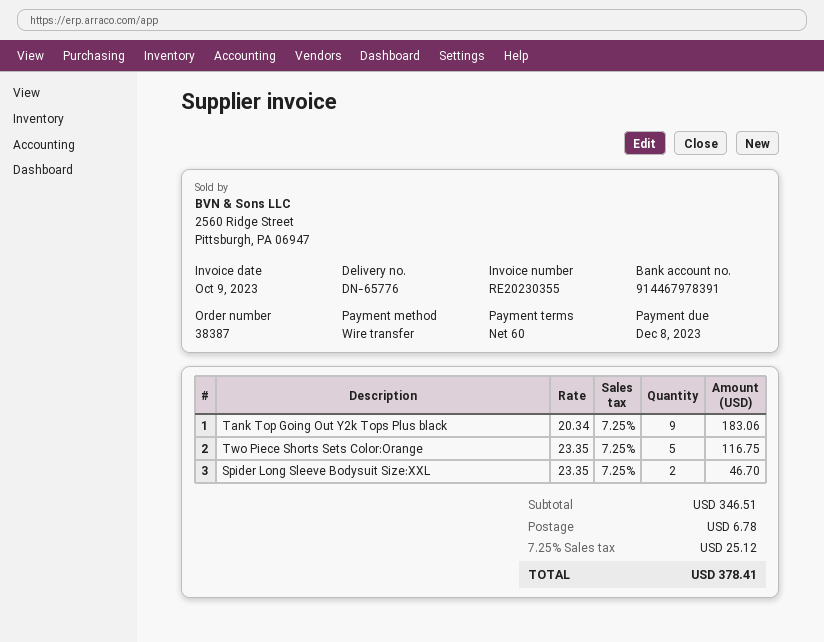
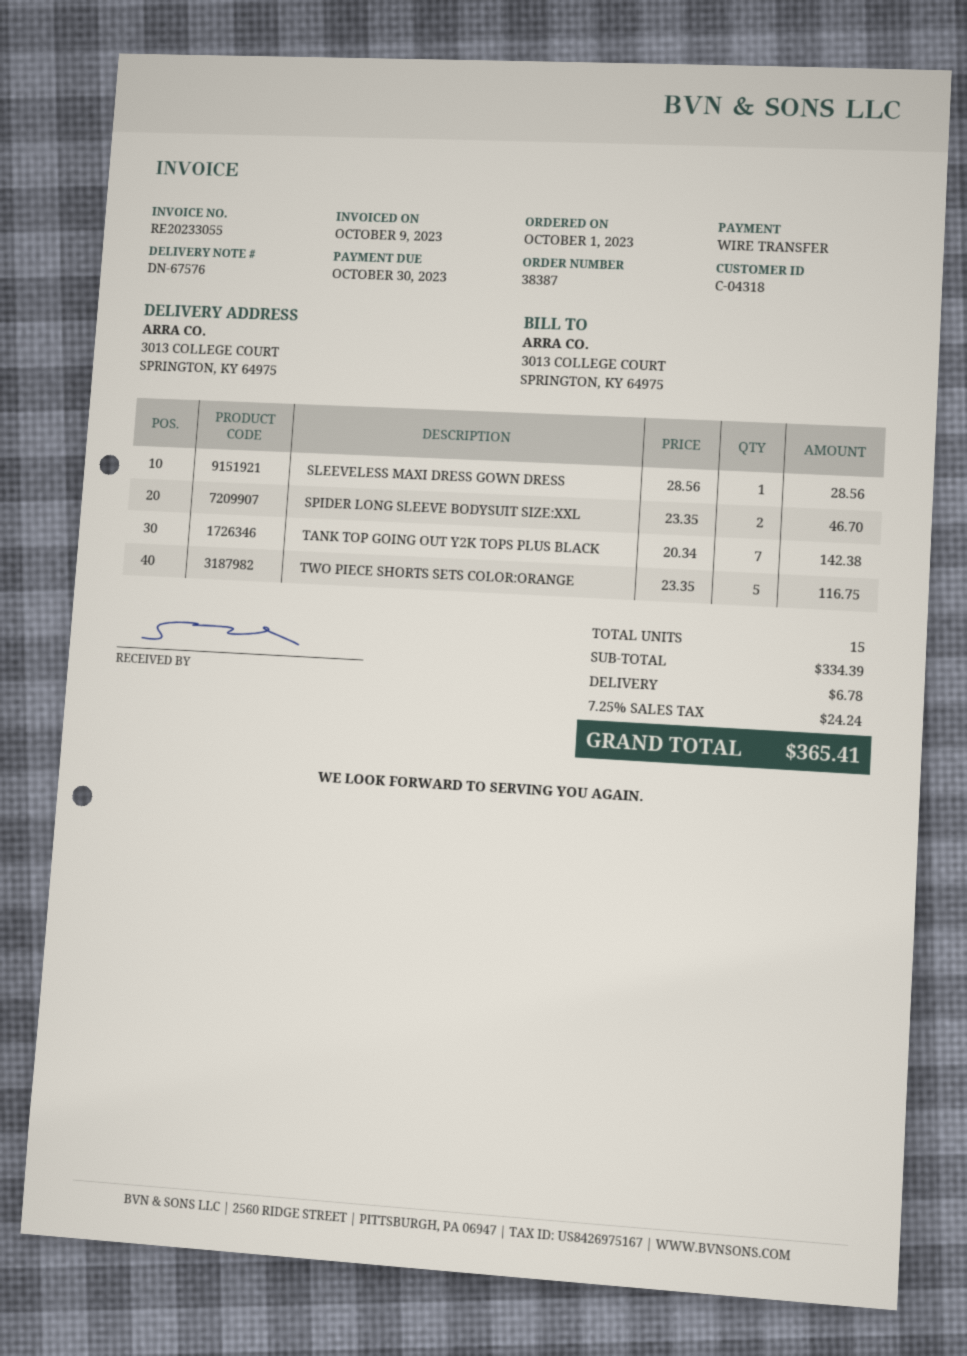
delivery note number: DN-65776 -> DN-67576
invoice number: RE20230355 -> RE20233055
due date: 2023-12-08 -> 2023-10-30
Tank Top Going Out Y2k Tops Plus black: 9 x 20.34 = 183.06 -> 7 x 20.34 = 142.38
SLEEVELESS MAXI DRESS GOWN DRESS: none -> 1 x 28.56 = 28.56
subtotal: 346.51 -> 334.39
tax: 7.25% = 25.12 -> 7.25% = 24.24
total: 378.41 -> 365.41

